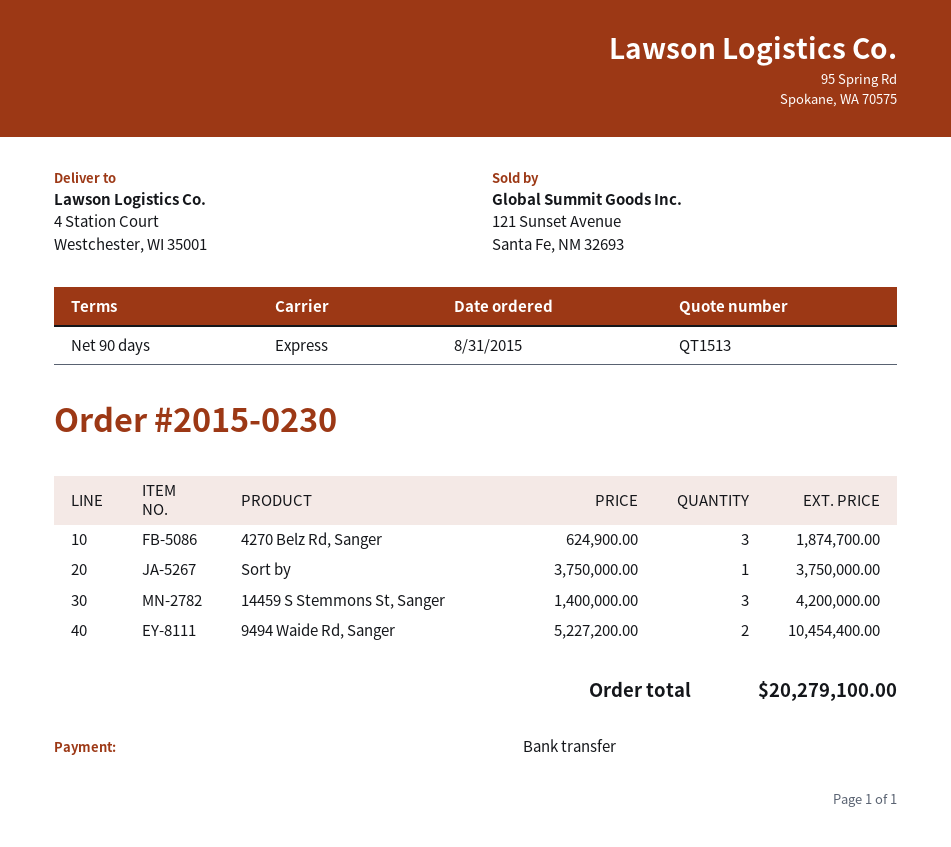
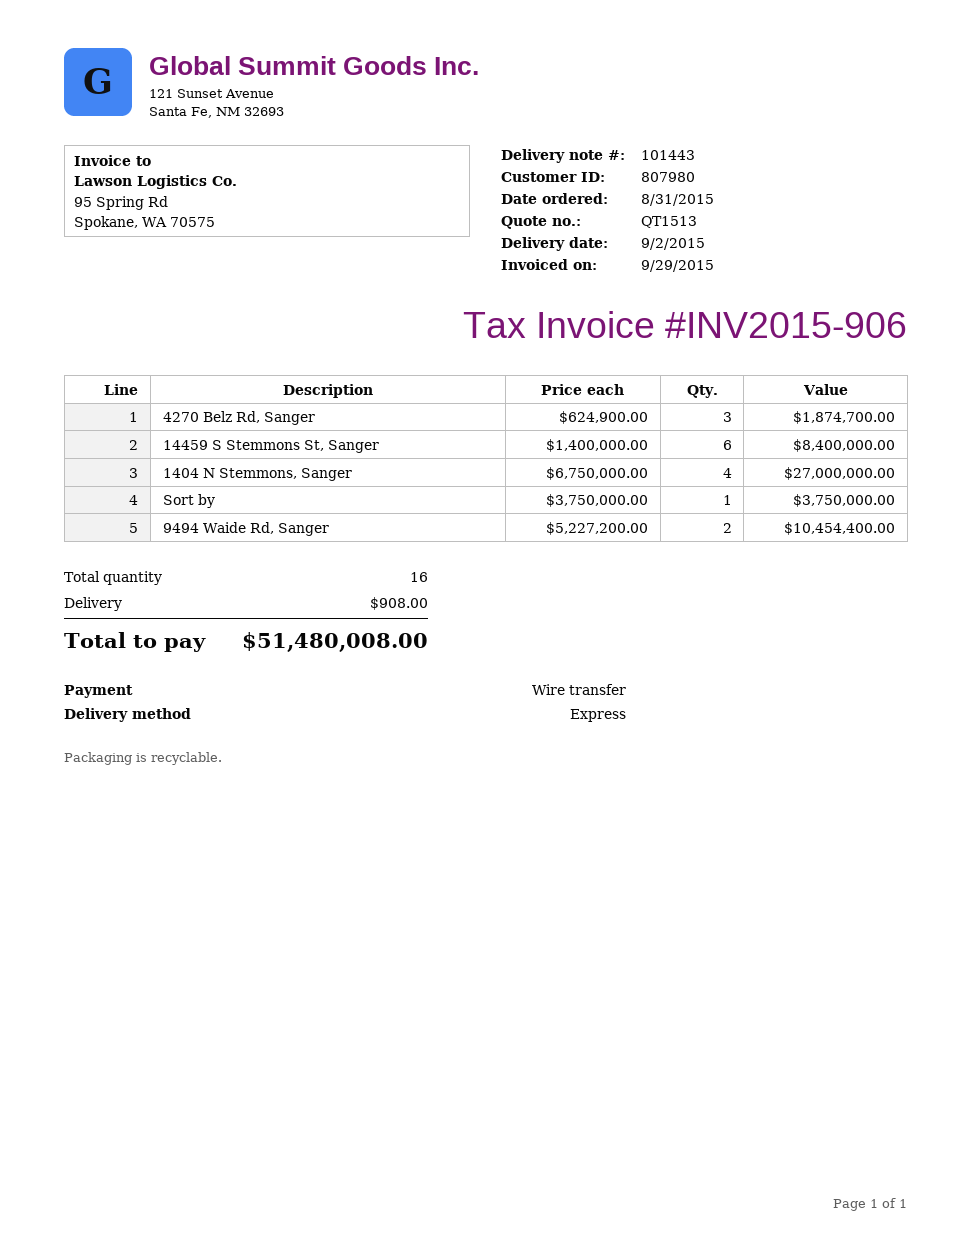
14459 S Stemmons St, Sanger: 3 x 1400000.00 = 4200000.00 -> 6 x 1400000.00 = 8400000.00
1404 N Stemmons, Sanger: none -> 4 x 6750000.00 = 27000000.00
shipping: none -> 908.00
total: 20279100.00 -> 51480008.00

